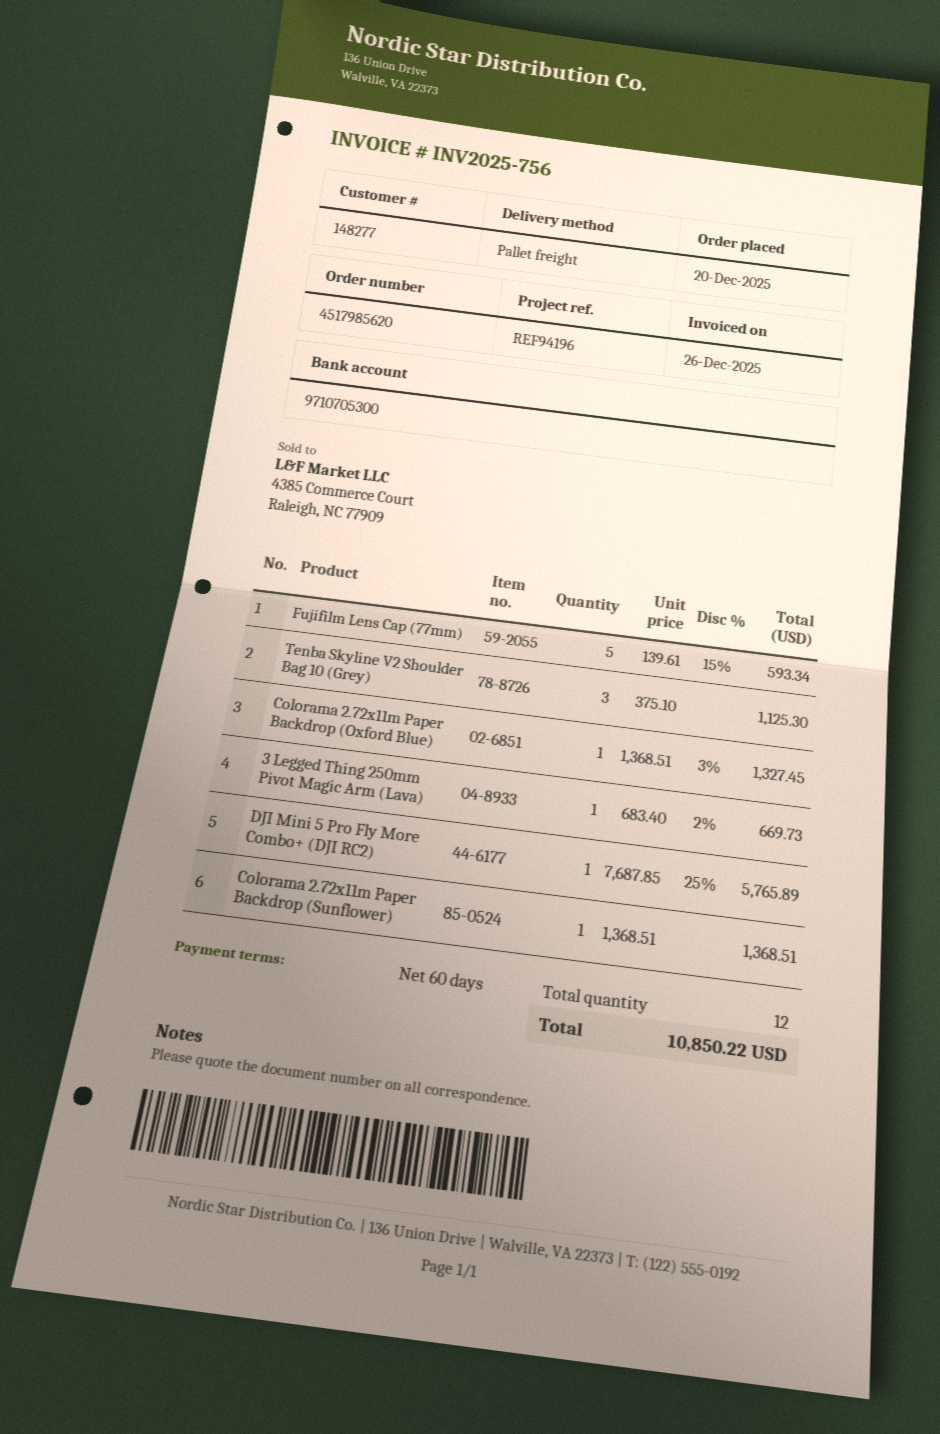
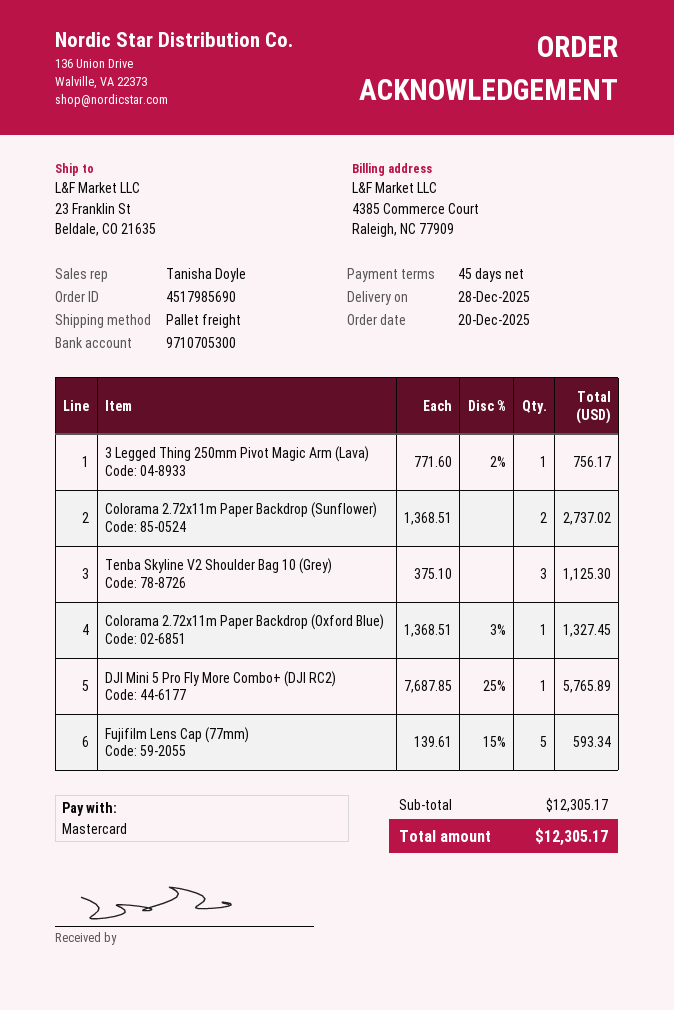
order number: 4517985620 -> 4517985690
payment terms: 60 days -> 45 days
3 Legged Thing 250mm Pivot Magic Arm (Lava): 1 x 683.40 - 2% = 669.73 -> 1 x 771.60 - 2% = 756.17
Colorama 2.72x11m Paper Backdrop (Sunflower): 1 x 1368.51 = 1368.51 -> 2 x 1368.51 = 2737.02
total: 10850.22 -> 12305.17

